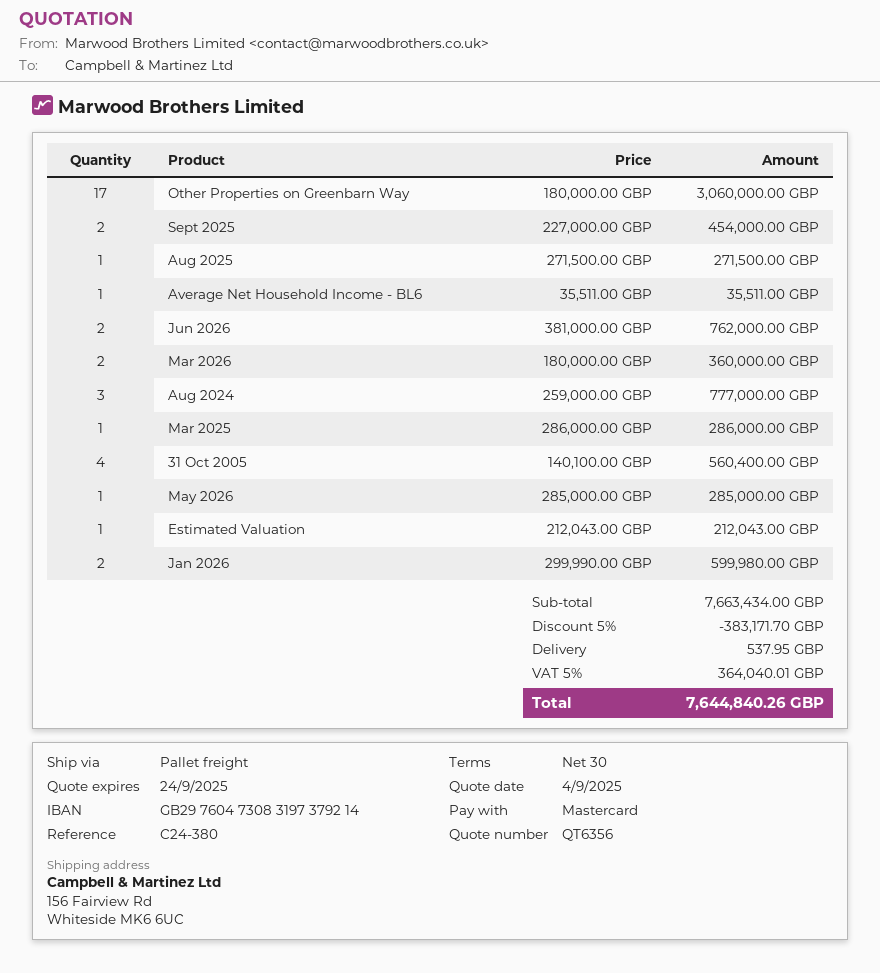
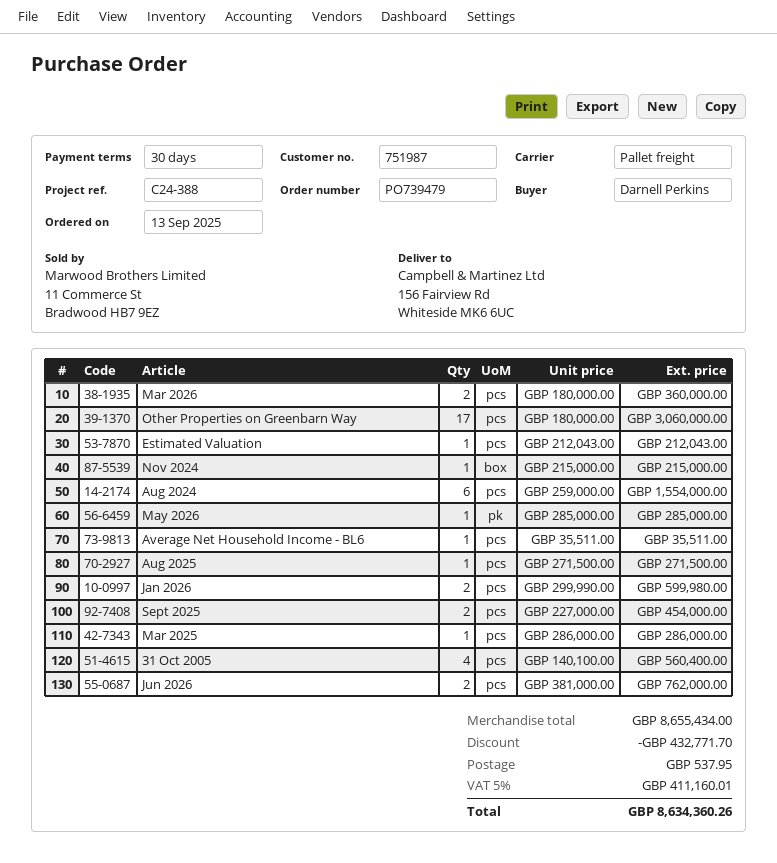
reference: C24-380 -> C24-388
Aug 2024: 3 x 259000.00 = 777000.00 -> 6 x 259000.00 = 1554000.00
Nov 2024: none -> 1 x 215000.00 = 215000.00
subtotal: 7663434.00 -> 8655434.00
discount: 383171.70 -> 432771.70
tax: 5% = 364040.01 -> 5% = 411160.01
total: 7644840.26 -> 8634360.26

